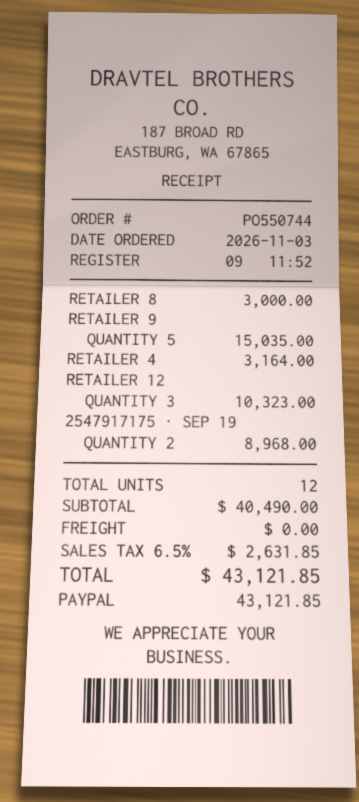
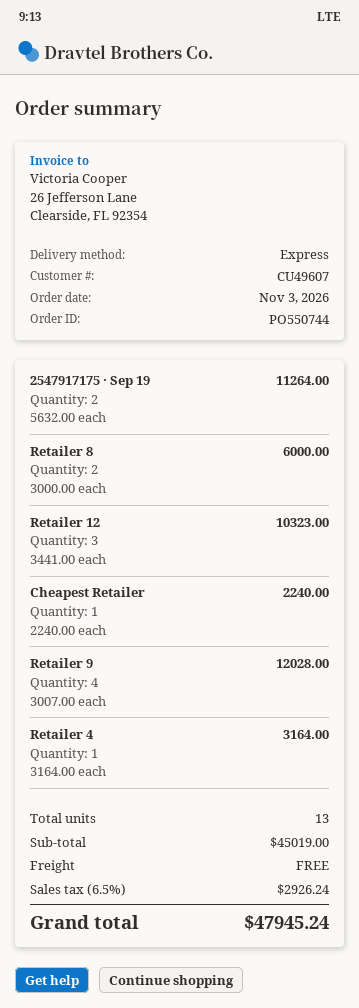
RETAILER 8: 1 for 3000.00 -> 2 for 6000.00
RETAILER 9: 5 for 15035.00 -> 4 for 12028.00
2547917175 · SEP 19: 2 for 8968.00 -> 2 for 11264.00
Cheapest Retailer: none -> 1 for 2240.00
total quantity: 12 -> 13
subtotal: 40490.00 -> 45019.00
tax: 6.5% = 2631.85 -> 6.5% = 2926.24
total: 43121.85 -> 47945.24

